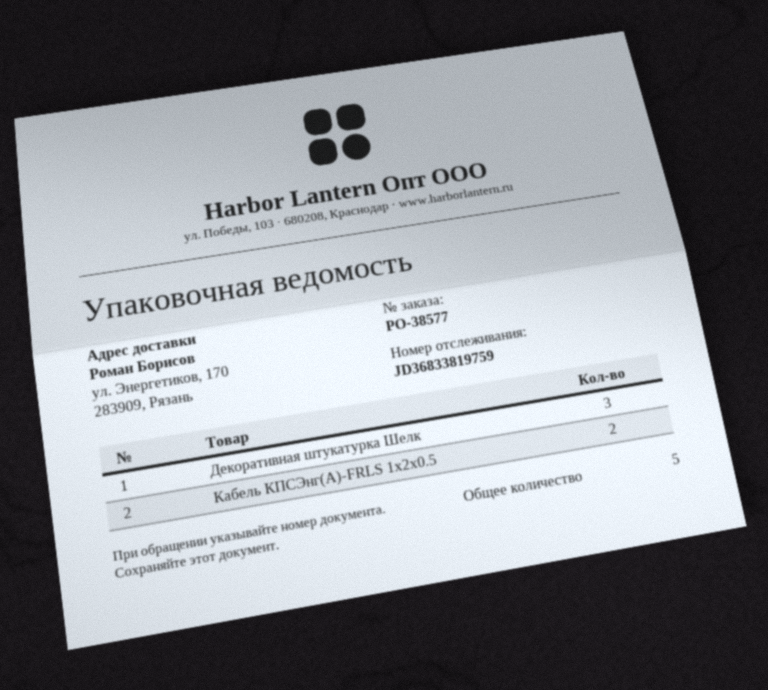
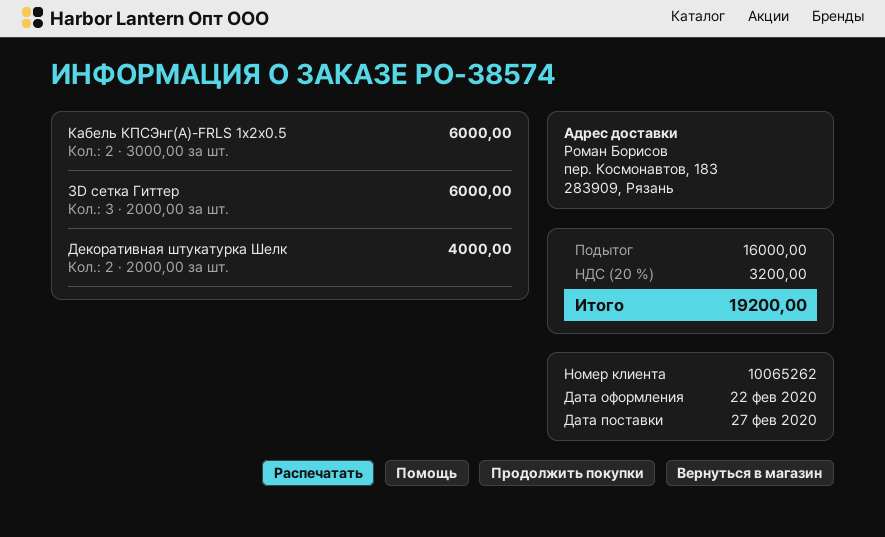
order number: PO-38577 -> PO-38574
ship to: ул. Энергетиков, 170, 283909, Рязань -> пер. Космонавтов, 183, 283909, Рязань
Декоративная штукатурка Шелк: 3 -> 2
3D сетка Гиттер: none -> 3

